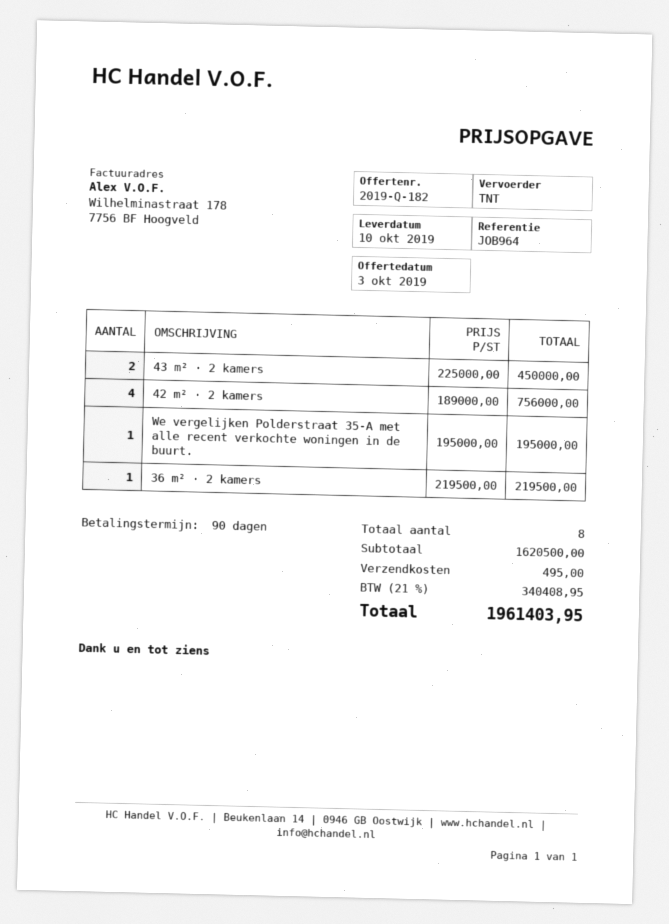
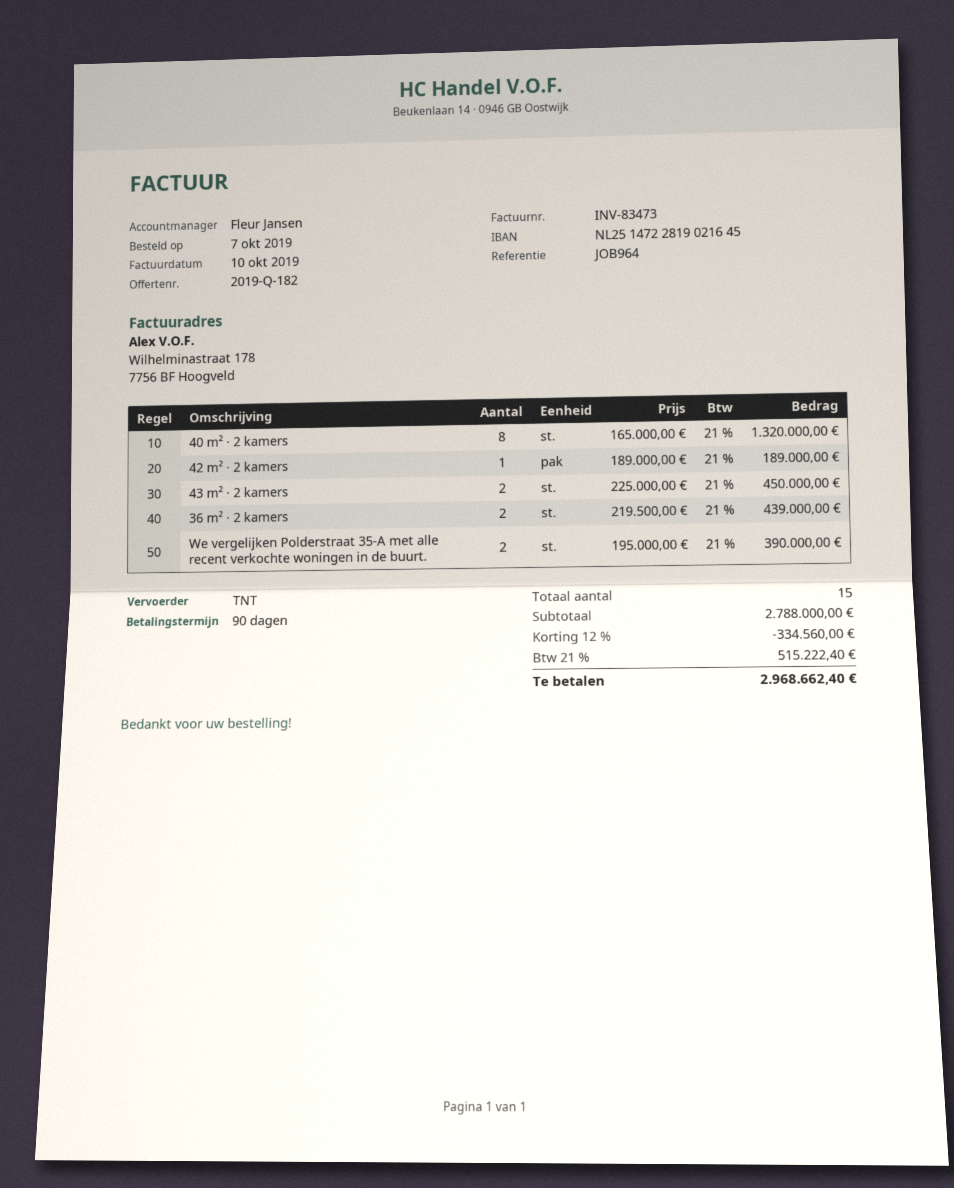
42 m² · 2 kamers: 4 x 189000.00 = 756000.00 -> 1 x 189000.00 = 189000.00
We vergelijken Polderstraat 35-A met alle recent verkochte woningen in de buurt.: 1 x 195000.00 = 195000.00 -> 2 x 195000.00 = 390000.00
36 m² · 2 kamers: 1 x 219500.00 = 219500.00 -> 2 x 219500.00 = 439000.00
40 m² · 2 kamers: none -> 8 x 165000.00 = 1320000.00
total quantity: 8 -> 15
subtotal: 1620500.00 -> 2788000.00
discount: none -> 12% = 334560.00
shipping: 495.00 -> none
tax: 21% = 340408.95 -> 21% = 515222.40
total: 1961403.95 -> 2968662.40

